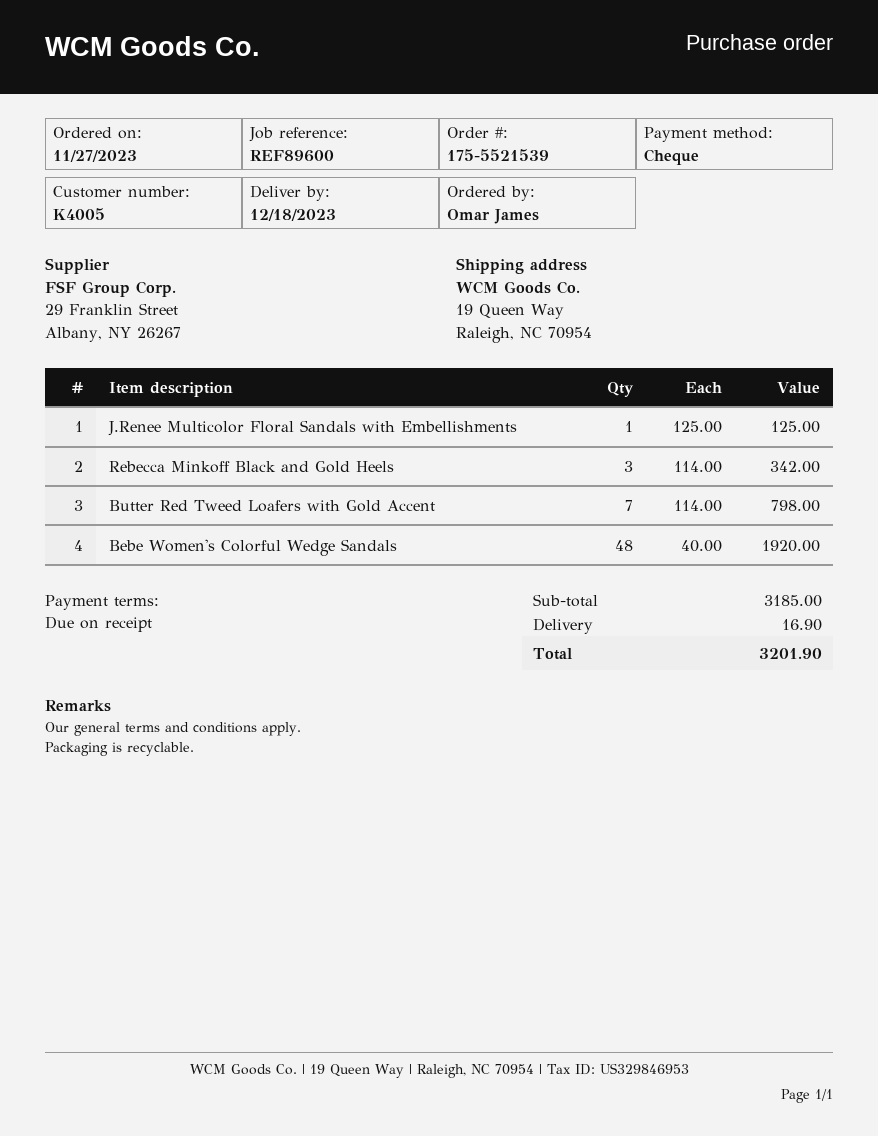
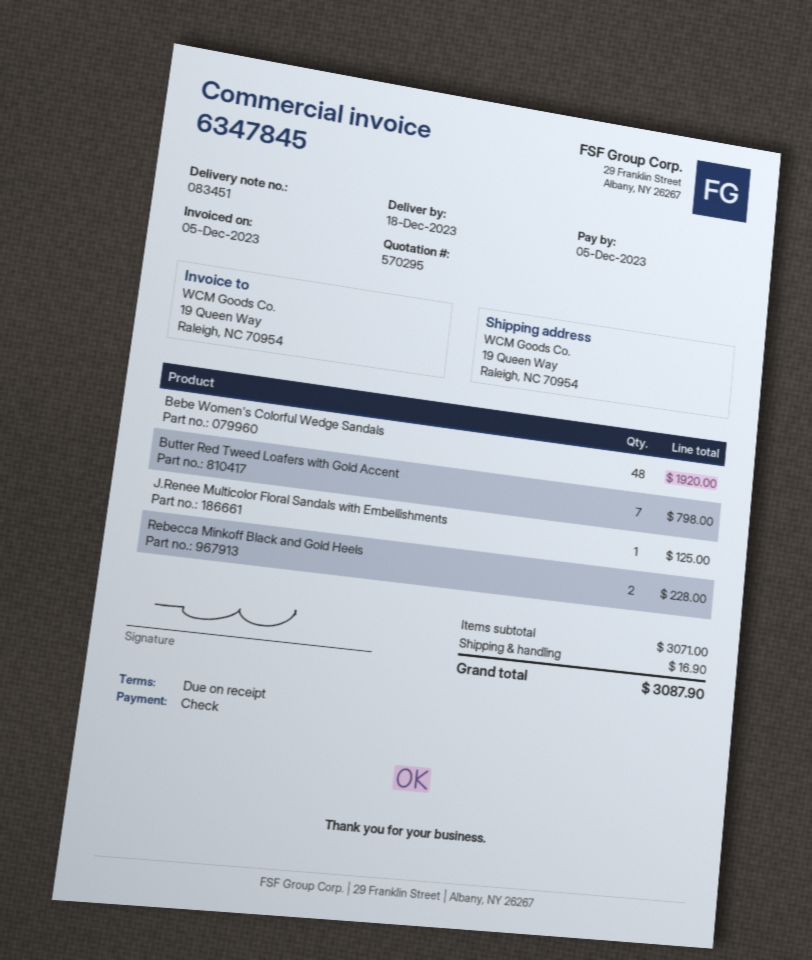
Rebecca Minkoff Black and Gold Heels: 3 for 342.00 -> 2 for 228.00
subtotal: 3185.00 -> 3071.00
total: 3201.90 -> 3087.90

